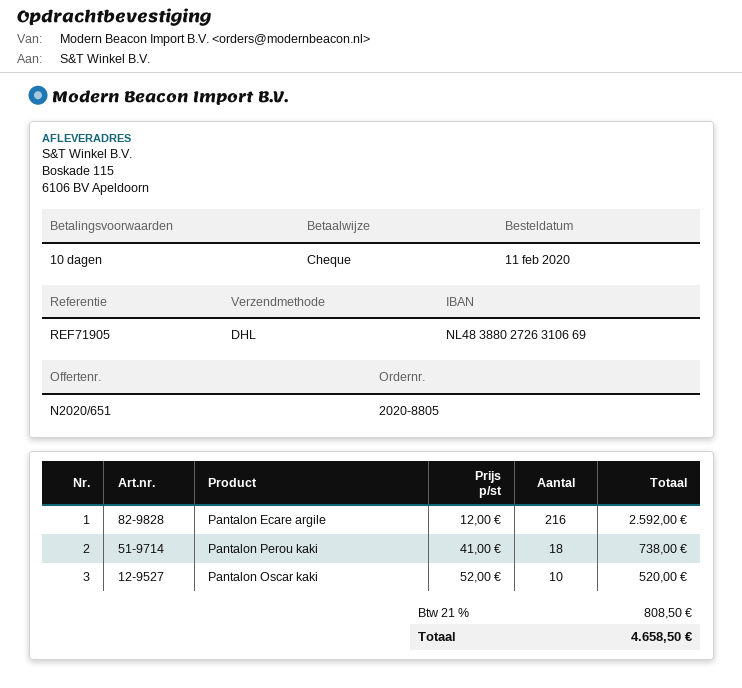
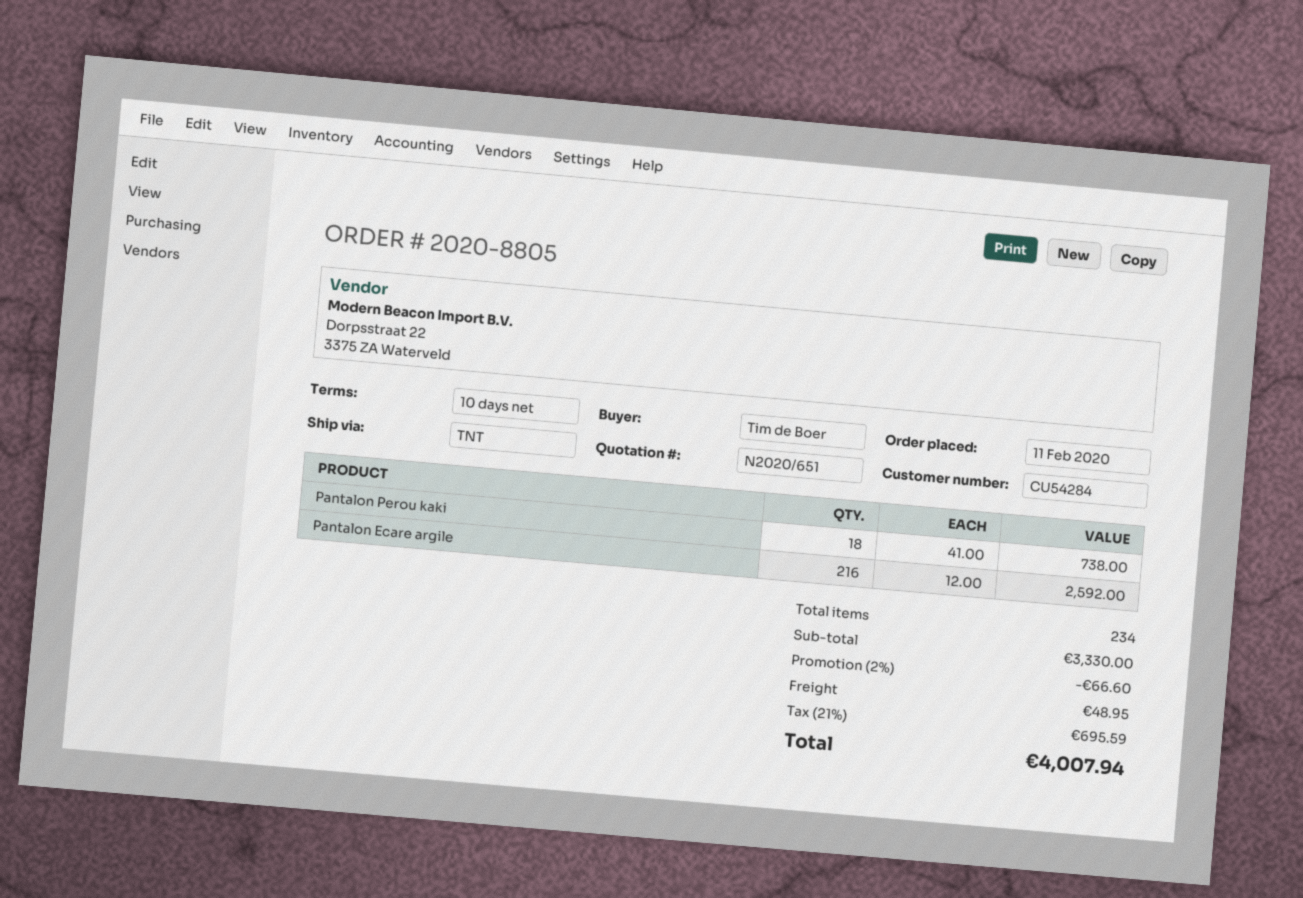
shipping method: DHL -> TNT
Pantalon Oscar kaki: 10 x 52.00 = 520.00 -> none
discount: none -> 2% = 66.60
shipping: none -> 48.95
tax: 21% = 808.50 -> 21% = 695.59
total: 4658.50 -> 4007.94

